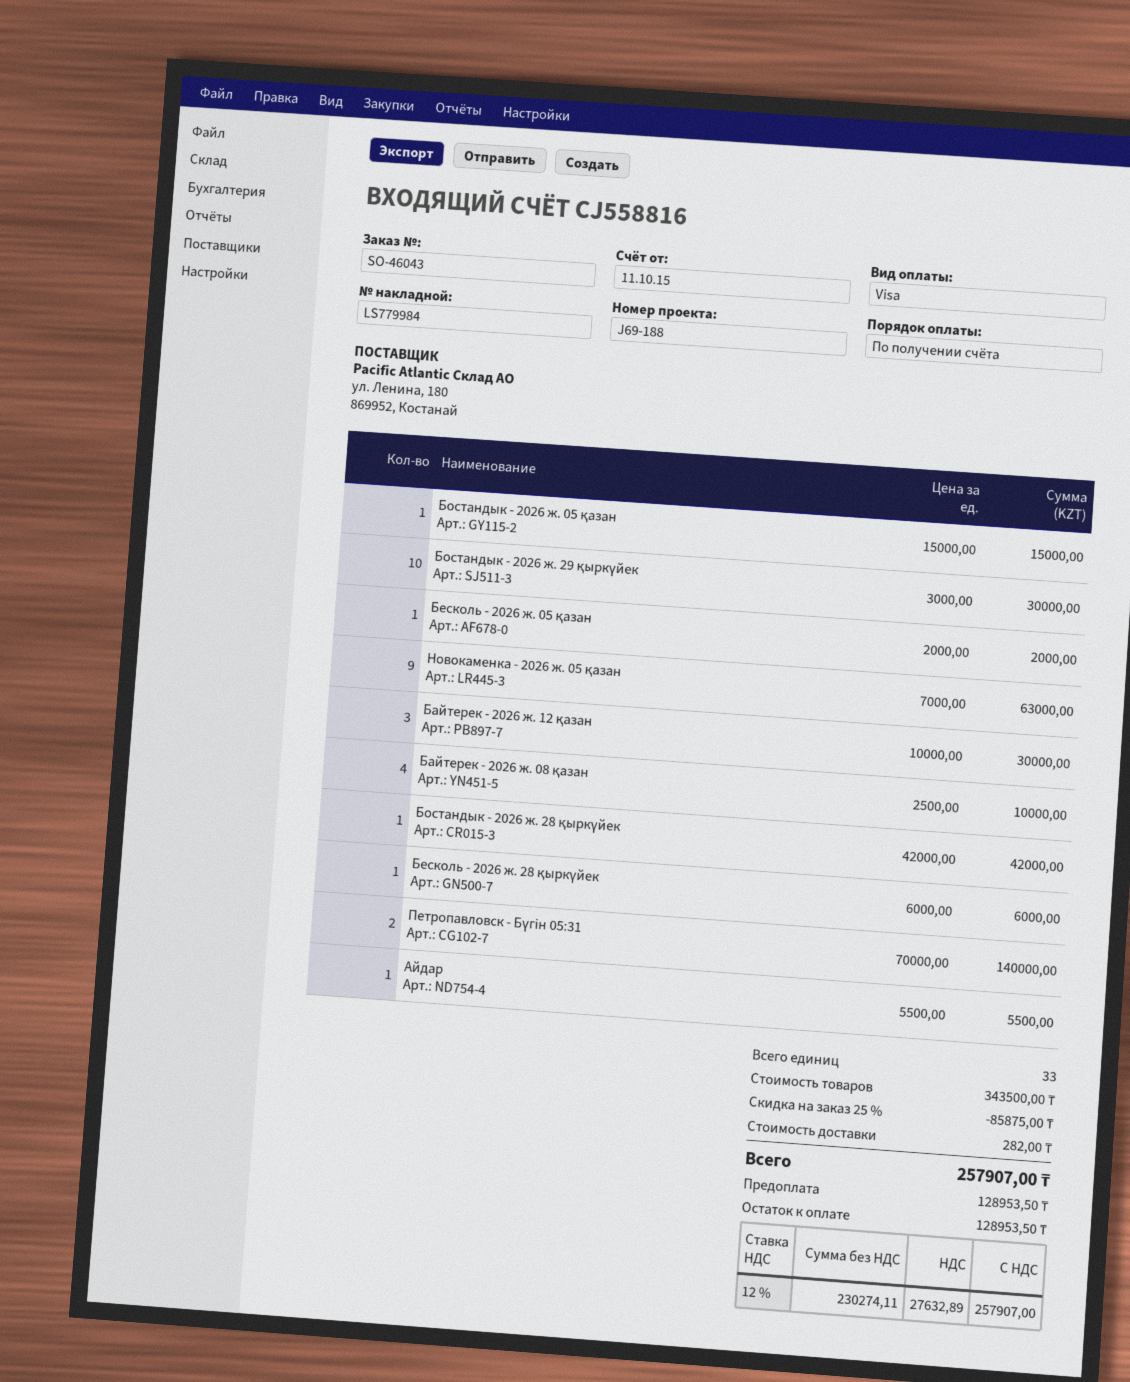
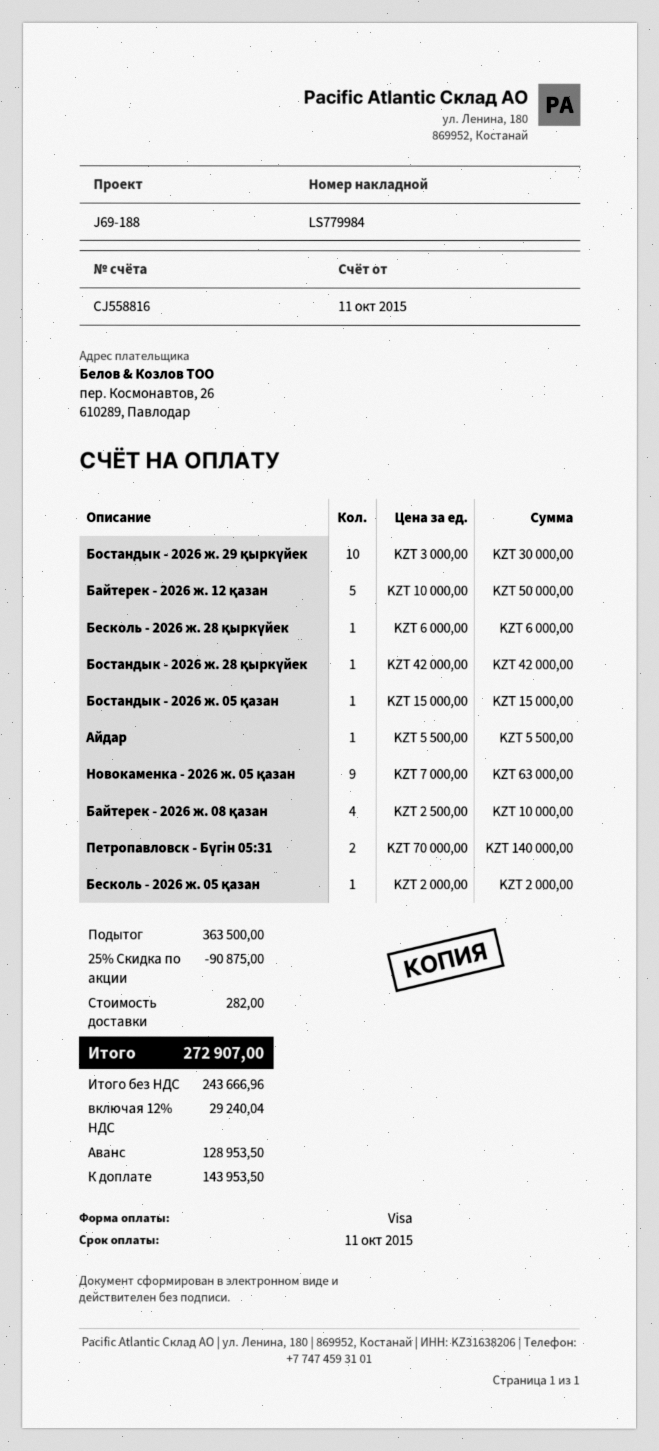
Байтерек - 2026 ж. 12 қазан: 3 x 10000.00 = 30000.00 -> 5 x 10000.00 = 50000.00
subtotal: 343500.00 -> 363500.00
discount: 25% = 85875.00 -> 25% = 90875.00
net: 230274.11 -> 243666.96
tax: 12% = 27632.89 -> 12% = 29240.04
total: 257907.00 -> 272907.00
balance: 128953.50 -> 143953.50

